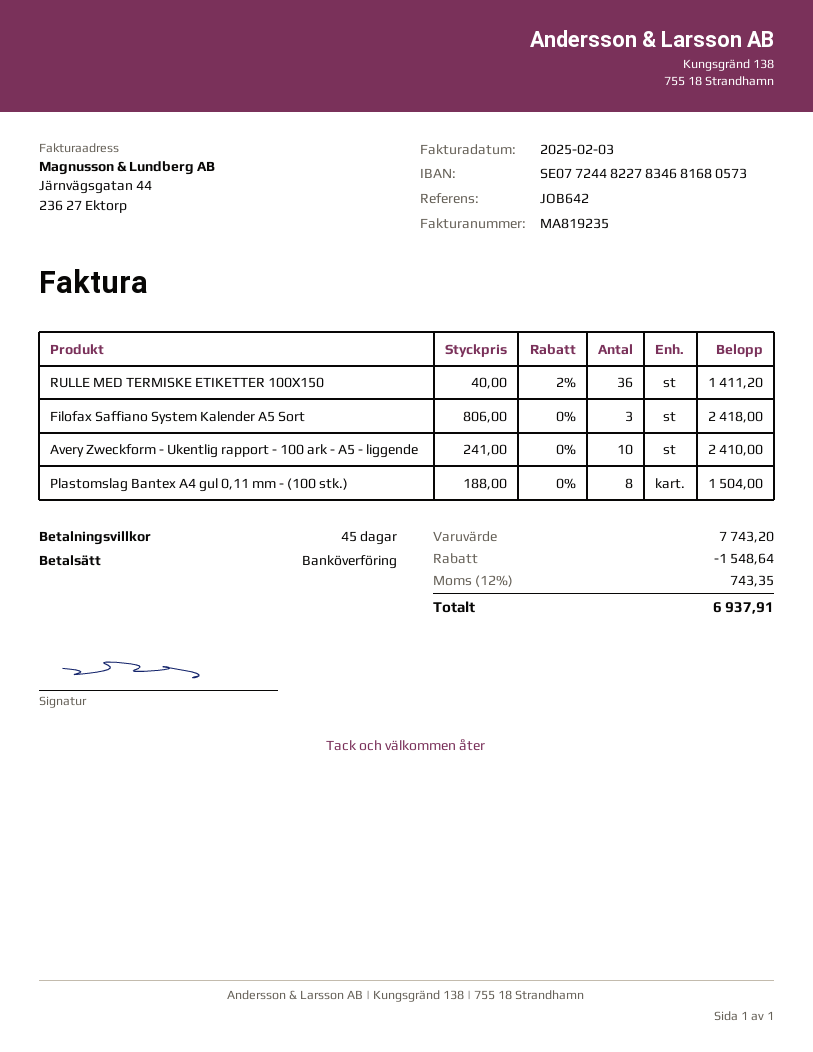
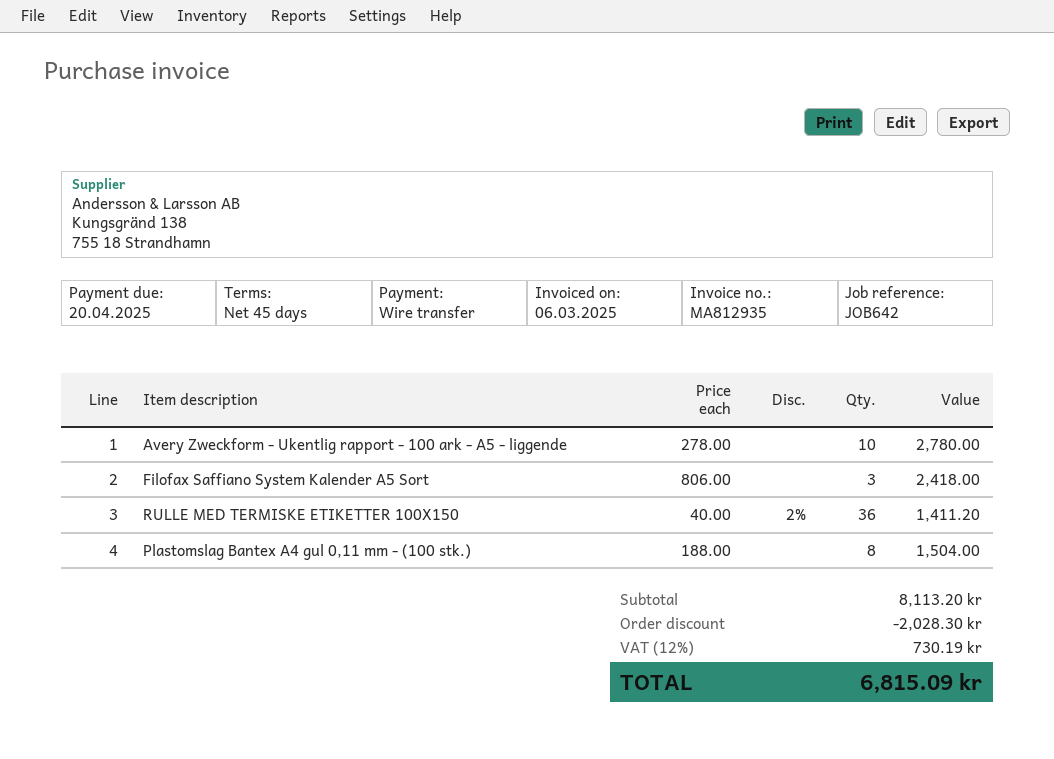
invoice number: MA819235 -> MA812935
invoice date: 2025-02-03 -> 2025-03-06
Avery Zweckform - Ukentlig rapport - 100 ark - A5 - liggende: 10 x 241.00 = 2410.00 -> 10 x 278.00 = 2780.00
subtotal: 7743.20 -> 8113.20
discount: 1548.64 -> 2028.30
tax: 12% = 743.35 -> 12% = 730.19
total: 6937.91 -> 6815.09

